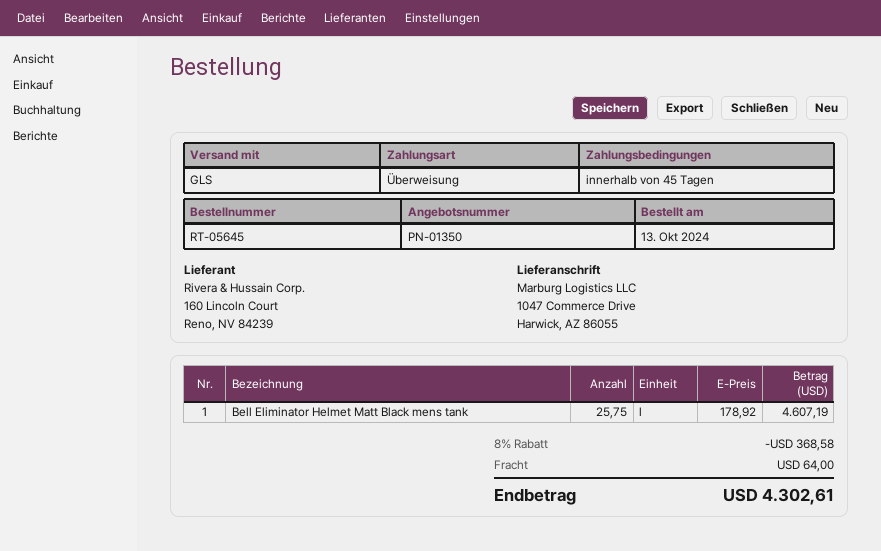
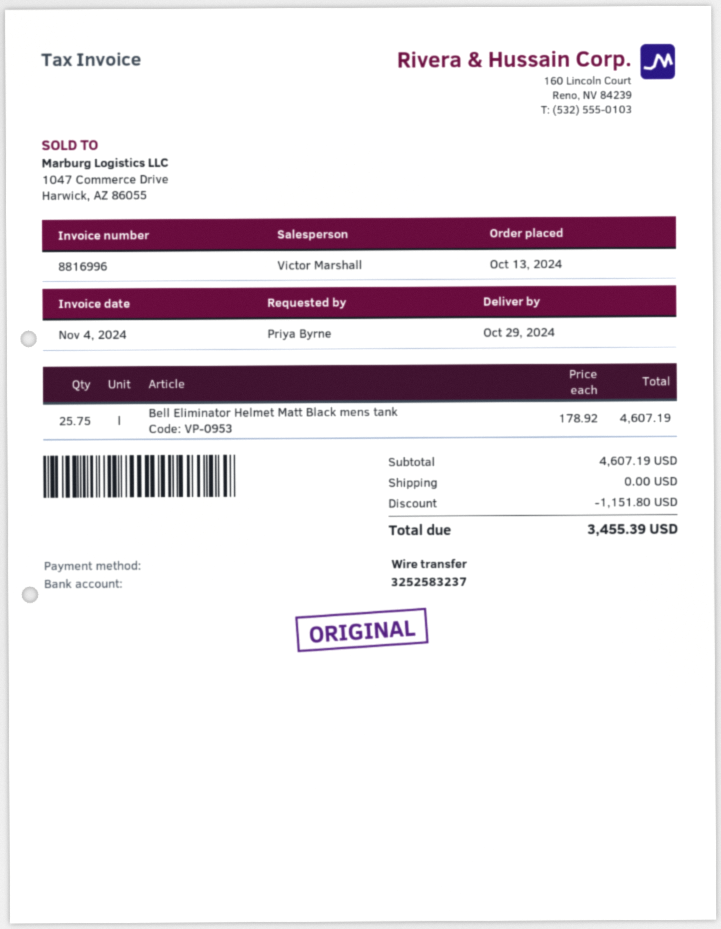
discount: 368.58 -> 1151.80
shipping: 64.00 -> 0.00
total: 4302.61 -> 3455.39

